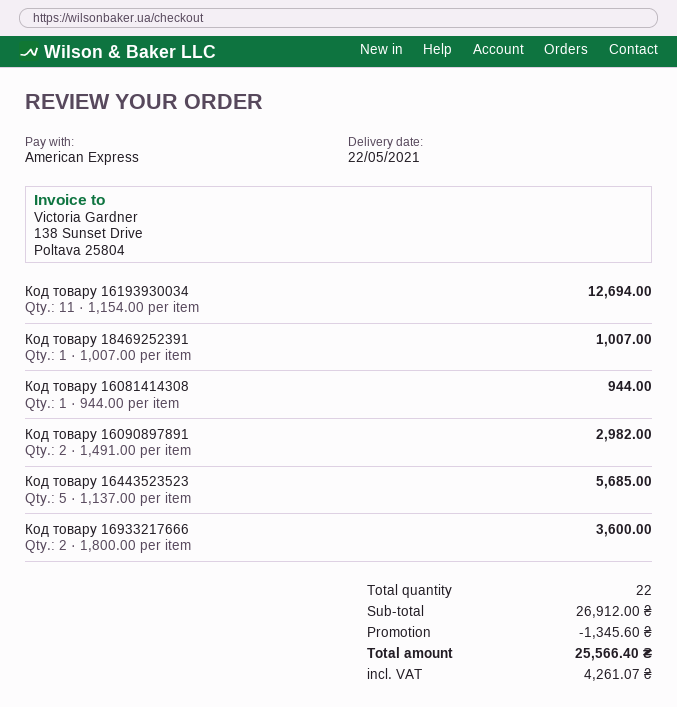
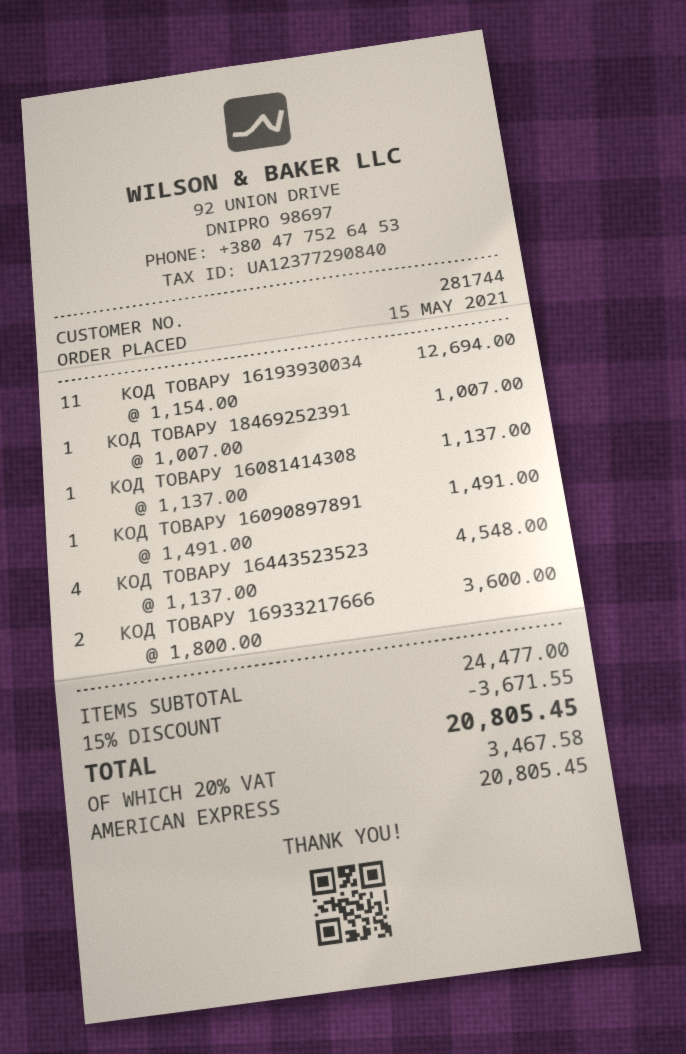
Код товару 16081414308: 1 x 944.00 = 944.00 -> 1 x 1137.00 = 1137.00
Код товару 16090897891: 2 x 1491.00 = 2982.00 -> 1 x 1491.00 = 1491.00
Код товару 16443523523: 5 x 1137.00 = 5685.00 -> 4 x 1137.00 = 4548.00
subtotal: 26912.00 -> 24477.00
discount: 1345.60 -> 3671.55
tax: 4261.07 -> 3467.58
total: 25566.40 -> 20805.45

